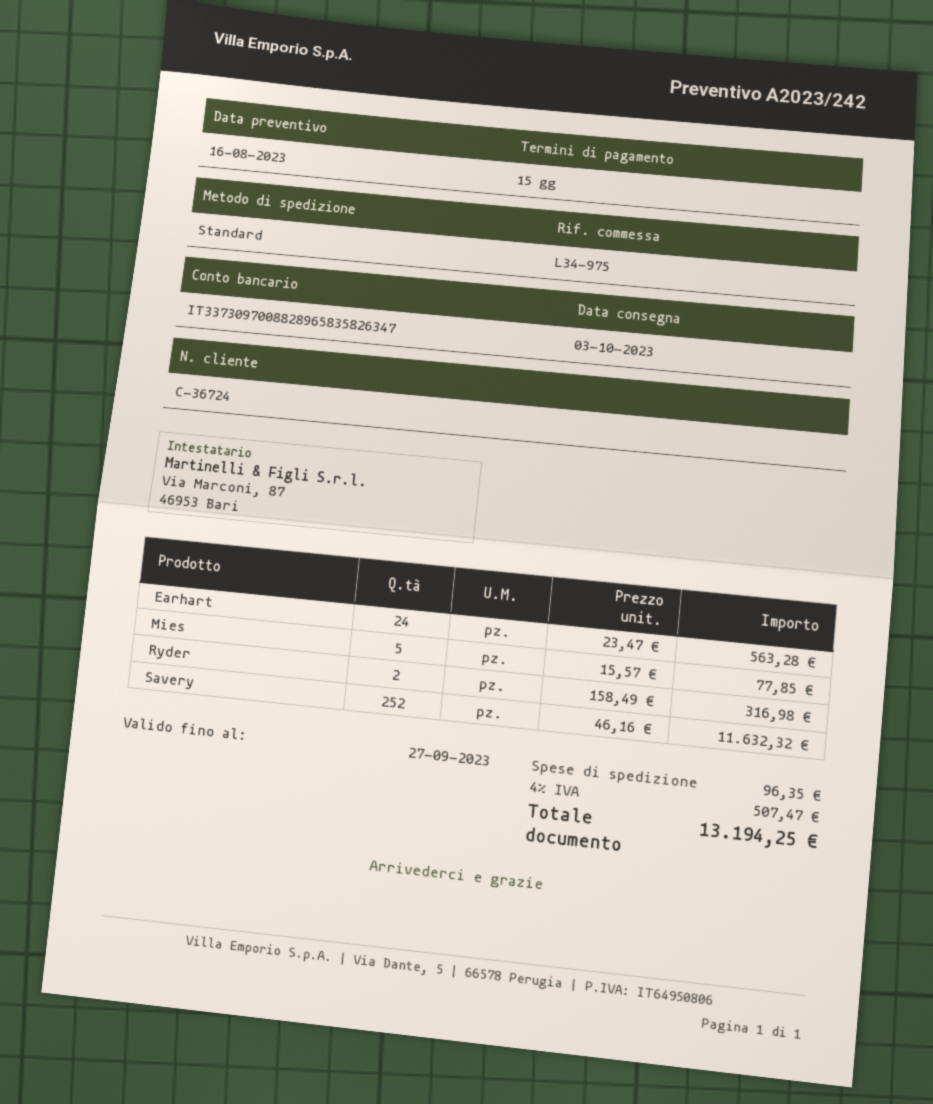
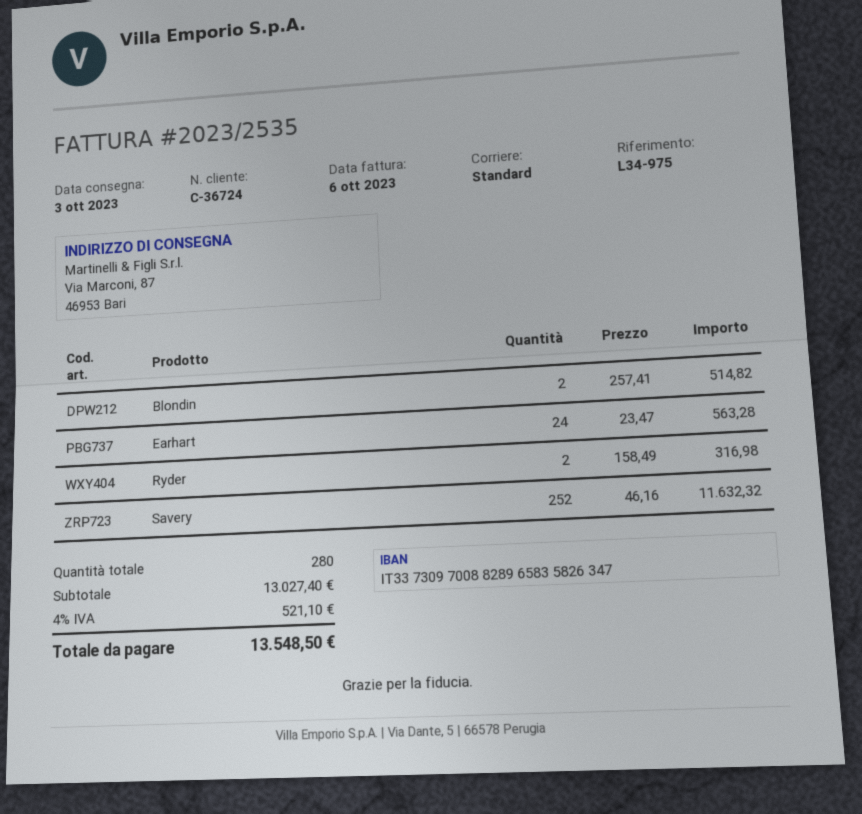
Mies: 5 x 15.57 = 77.85 -> none
Blondin: none -> 2 x 257.41 = 514.82
shipping: 96.35 -> none
tax: 4% = 507.47 -> 4% = 521.10
total: 13194.25 -> 13548.50

